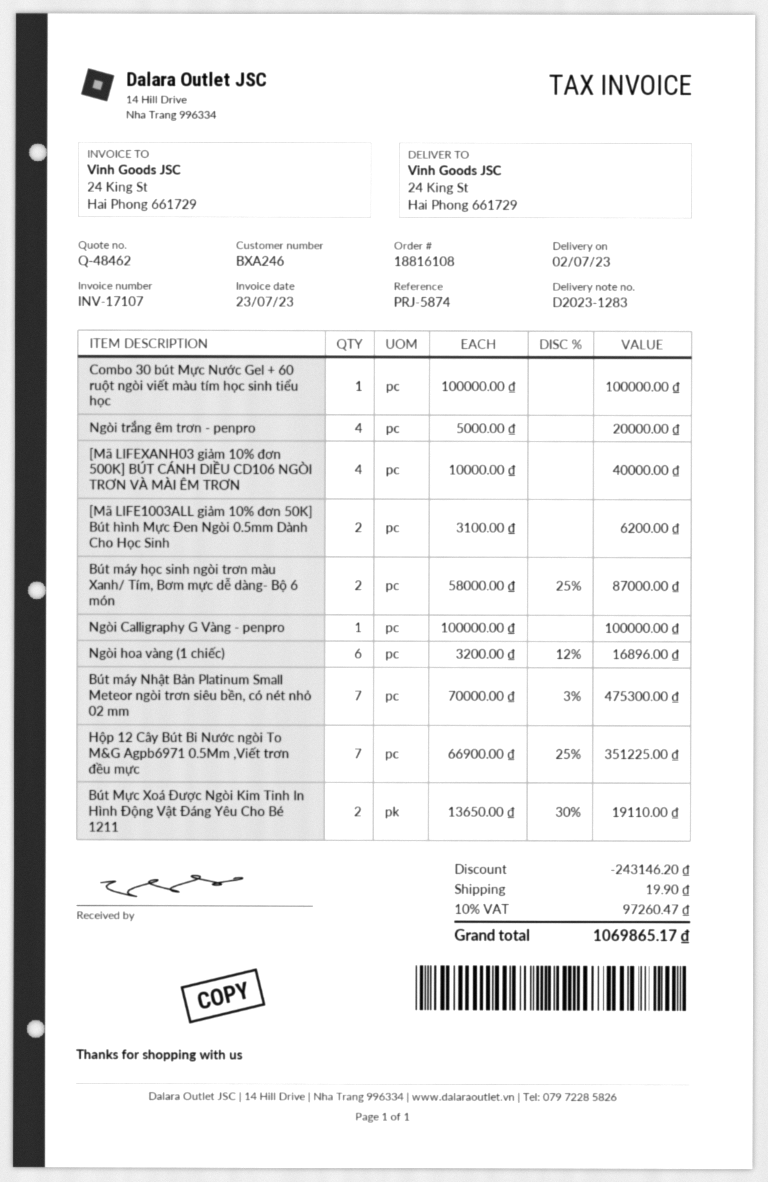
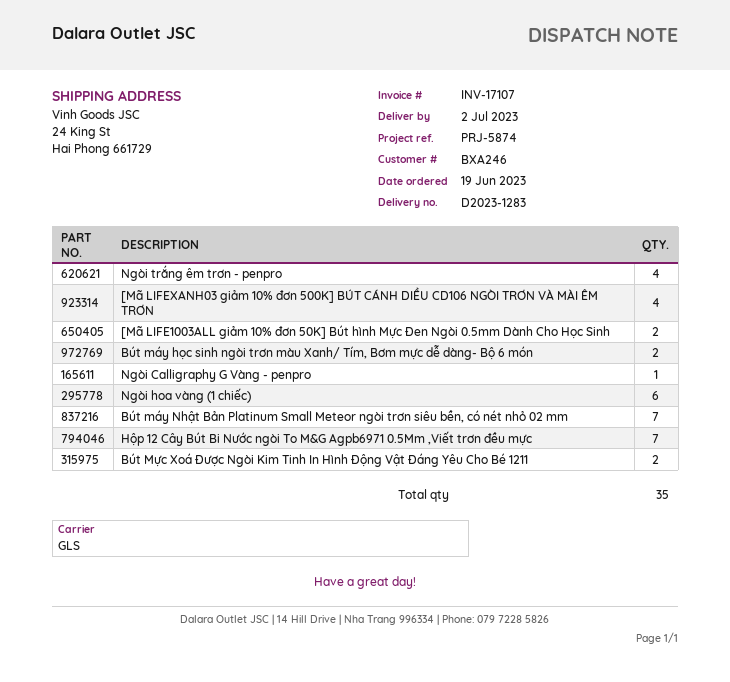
Combo 30 bút Mực Nước Gel + 60 ruột ngòi viết màu tím học sinh tiểu học: 1 -> none

